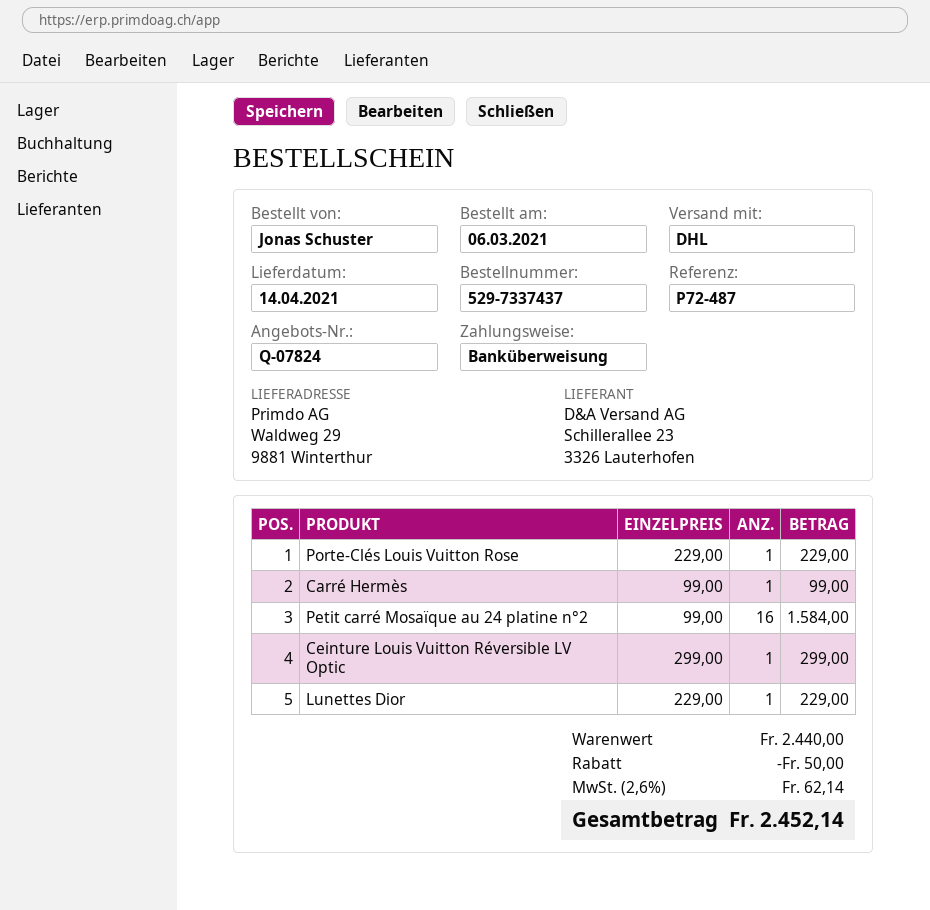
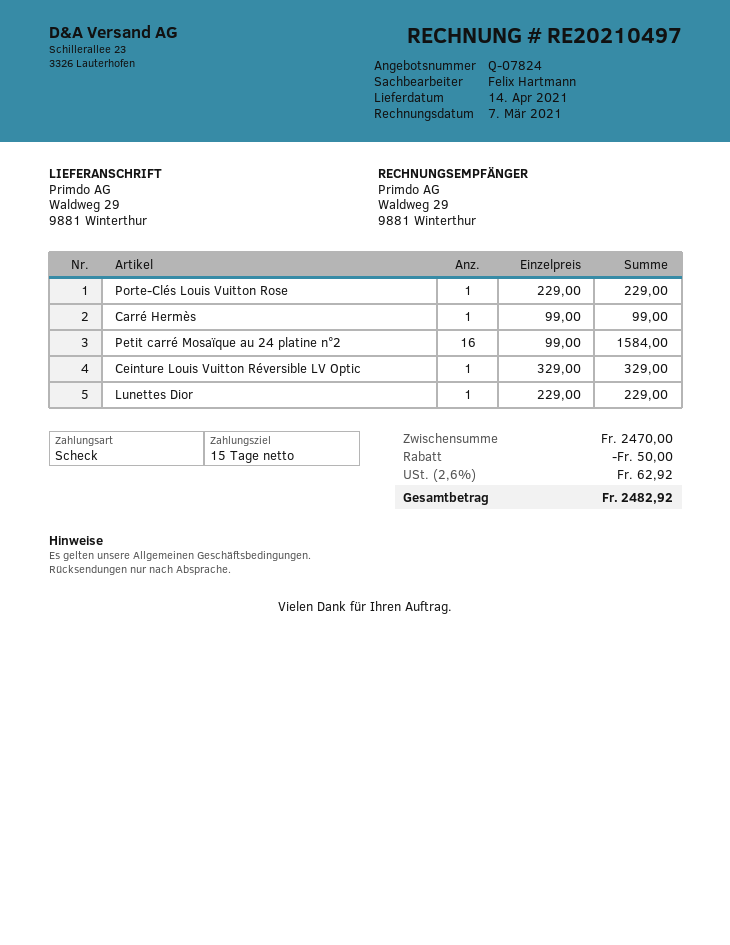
payment method: bank transfer -> cheque
Ceinture Louis Vuitton Réversible LV Optic: 1 x 299.00 = 299.00 -> 1 x 329.00 = 329.00
subtotal: 2440.00 -> 2470.00
tax: 2.6% = 62.14 -> 2.6% = 62.92
total: 2452.14 -> 2482.92

